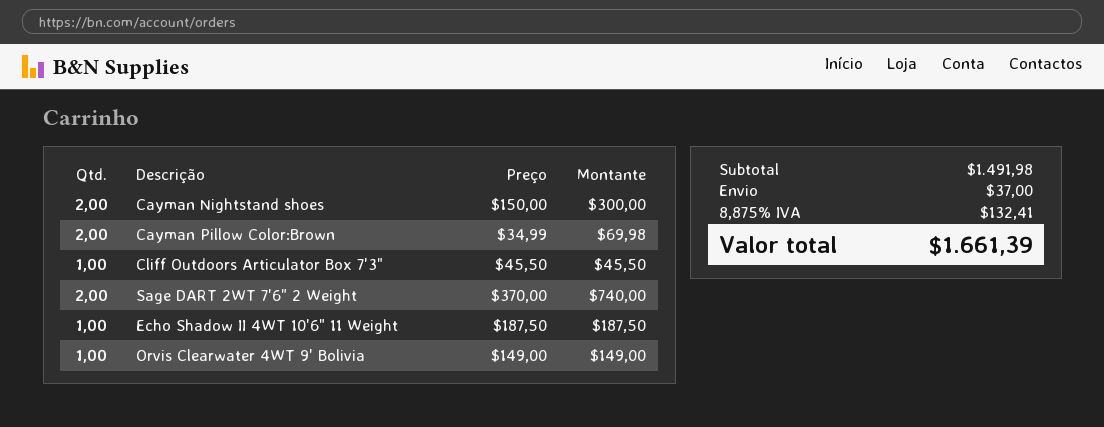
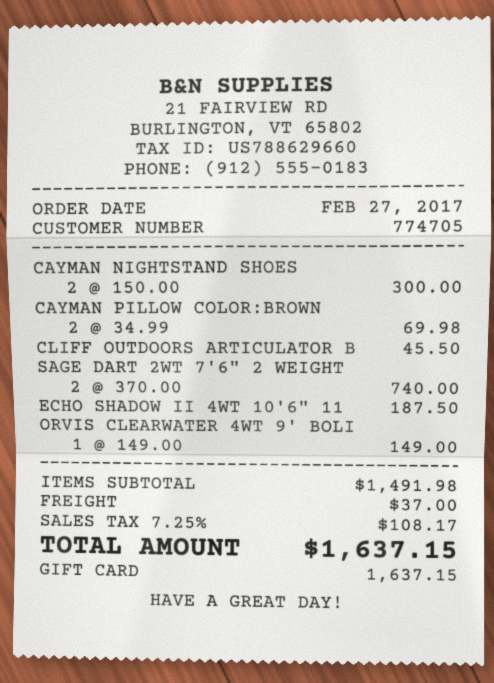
tax: 8.875% = 132.41 -> 7.25% = 108.17
total: 1661.39 -> 1637.15

